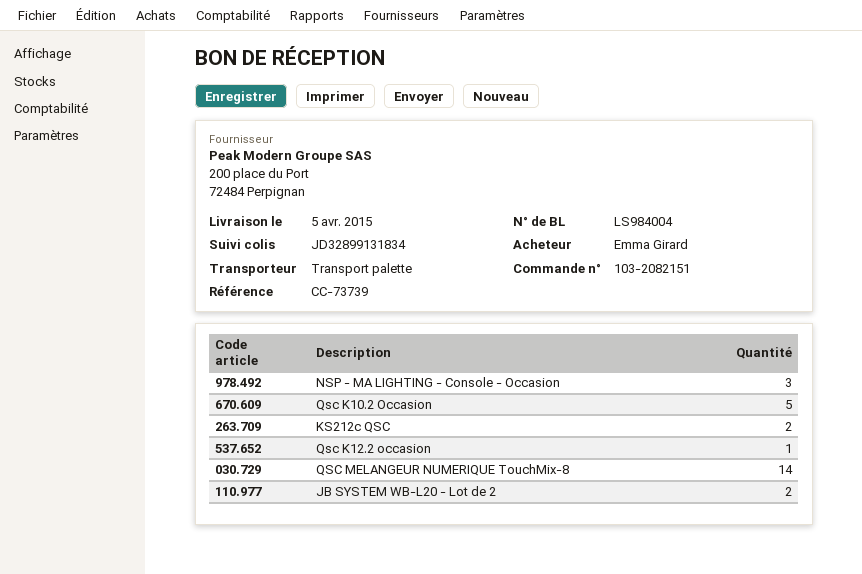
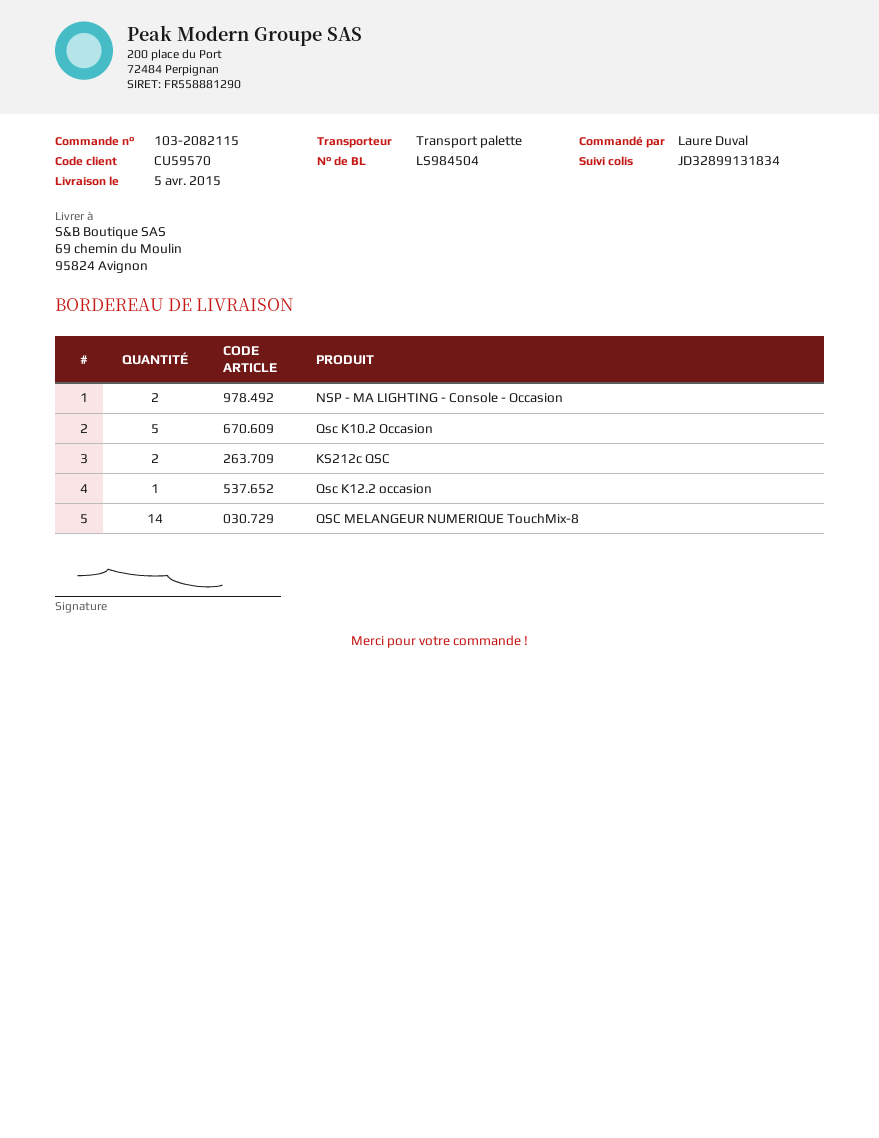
order number: 103-2082151 -> 103-2082115
delivery note number: LS984004 -> LS984504
ordered by: Emma Girard -> Laure Duval
NSP - MA LIGHTING - Console - Occasion: 3 -> 2
JB SYSTEM WB-L20 - Lot de 2: 2 -> none

